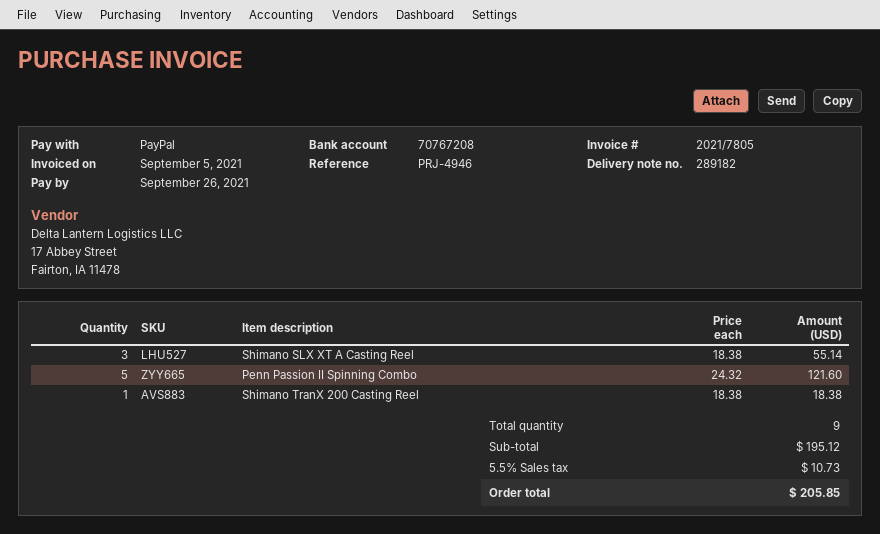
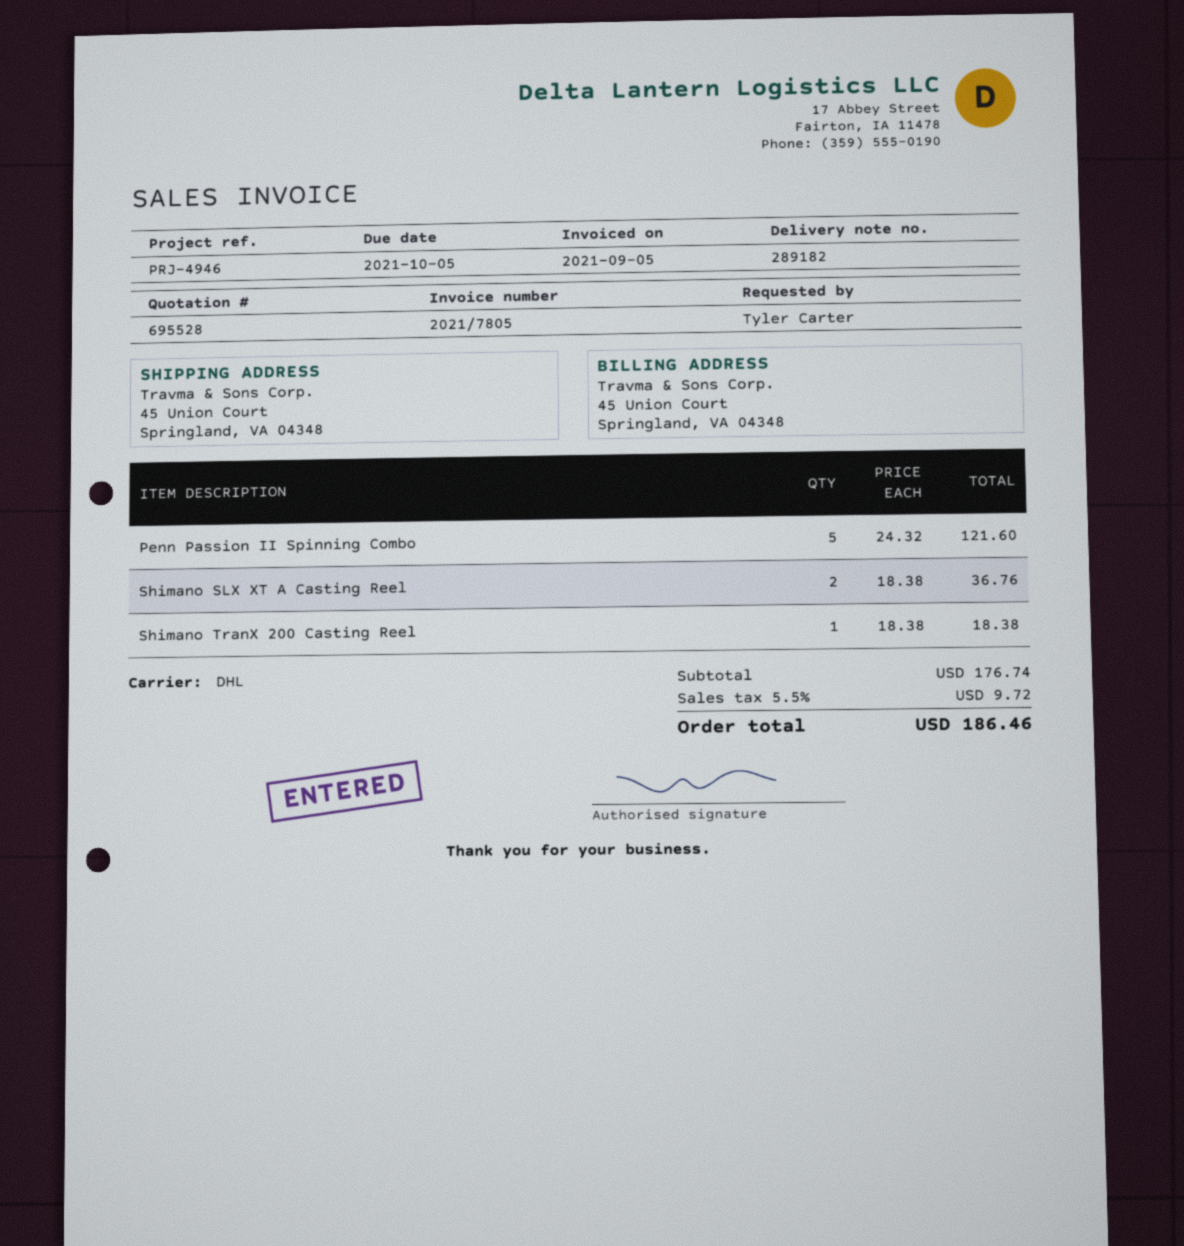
due date: 2021-09-26 -> 2021-10-05
Shimano SLX XT A Casting Reel: 3 x 18.38 = 55.14 -> 2 x 18.38 = 36.76
subtotal: 195.12 -> 176.74
tax: 5.5% = 10.73 -> 5.5% = 9.72
total: 205.85 -> 186.46

